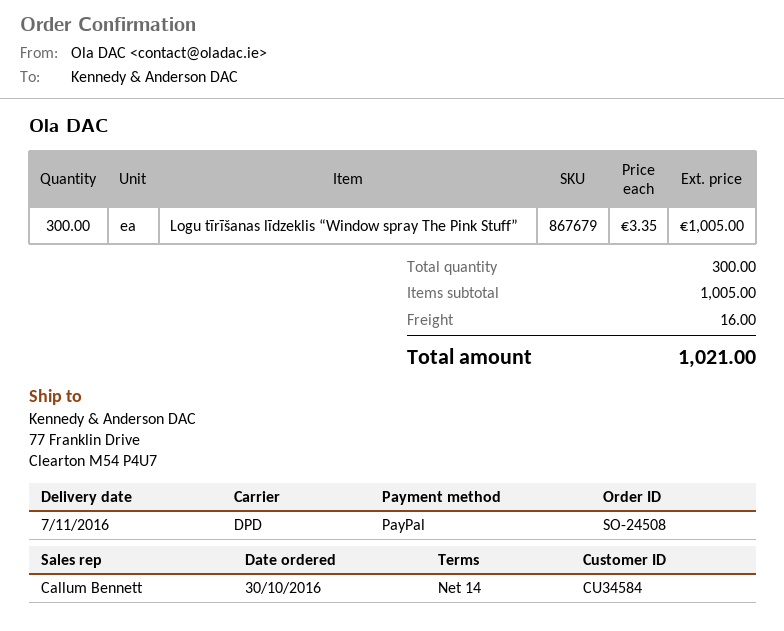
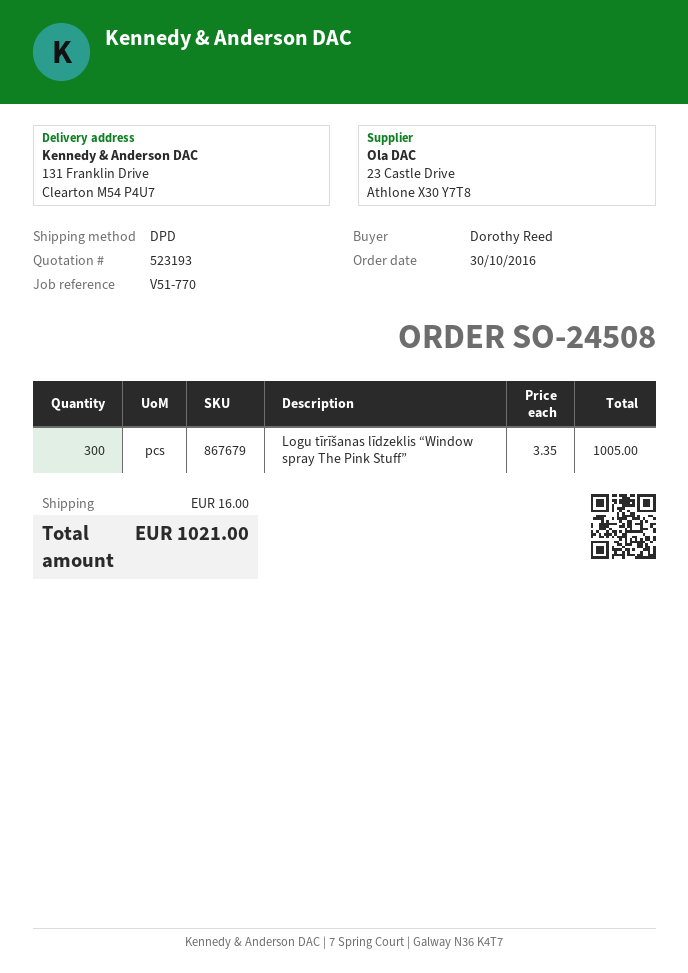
ship to: 77 Franklin Drive, Clearton M54 P4U7 -> 131 Franklin Drive, Clearton M54 P4U7

